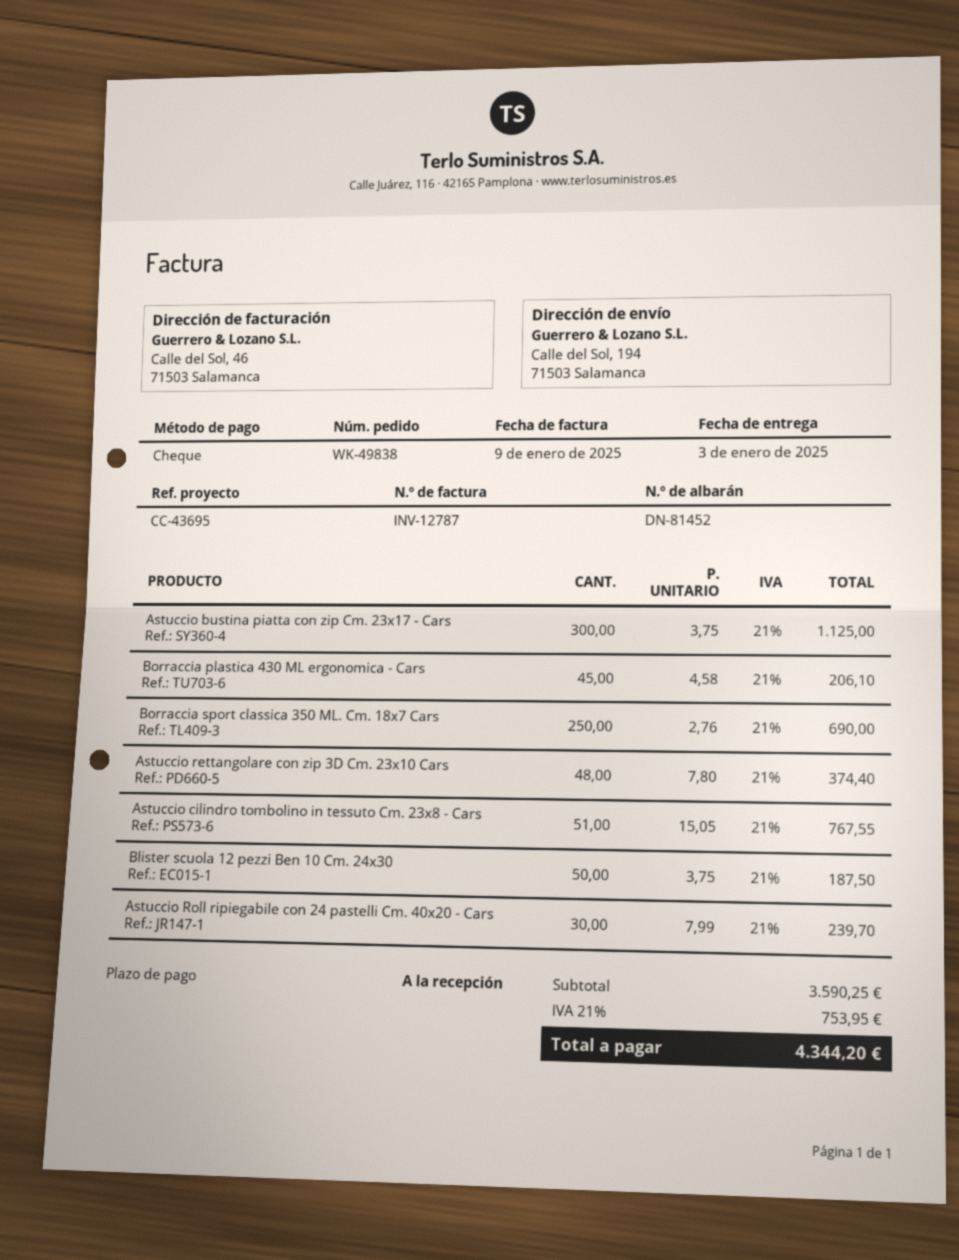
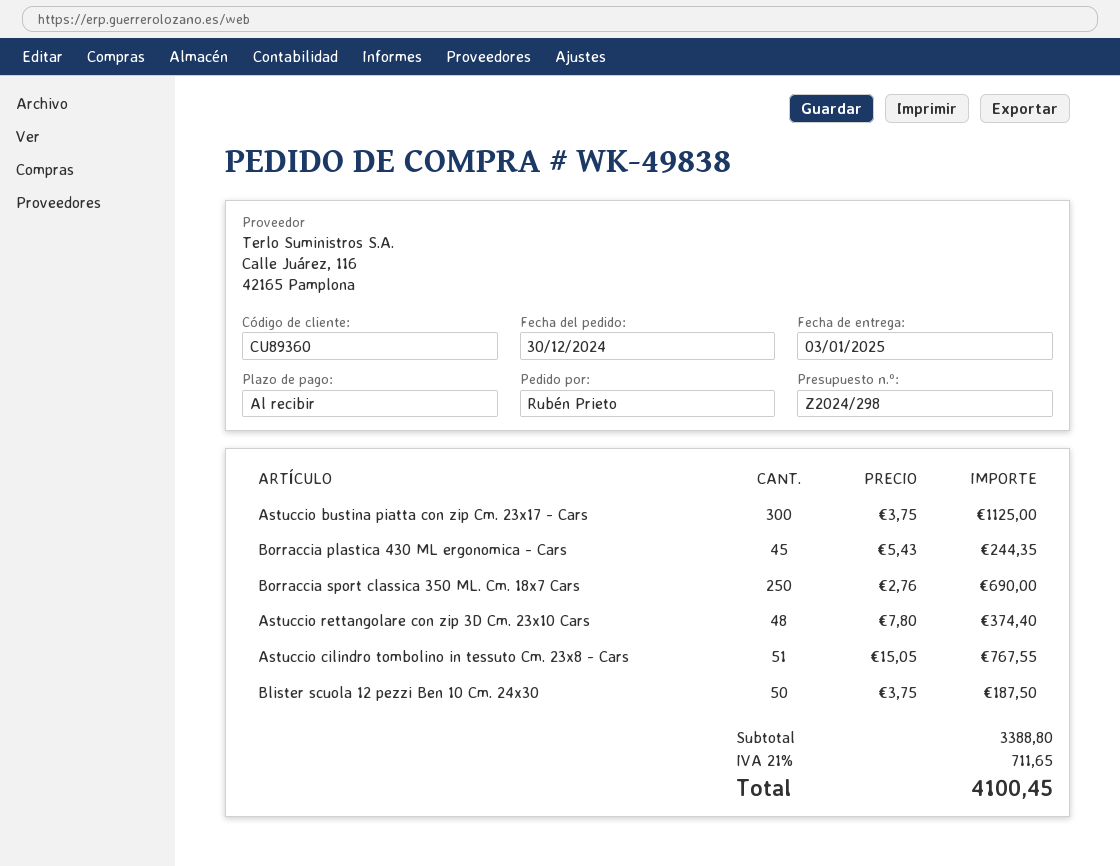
Borraccia plastica 430 ML ergonomica - Cars: 45 x 4.58 = 206.10 -> 45 x 5.43 = 244.35
Astuccio Roll ripiegabile con 24 pastelli Cm. 40x20 - Cars: 30 x 7.99 = 239.70 -> none
subtotal: 3590.25 -> 3388.80
tax: 21% = 753.95 -> 21% = 711.65
total: 4344.20 -> 4100.45

